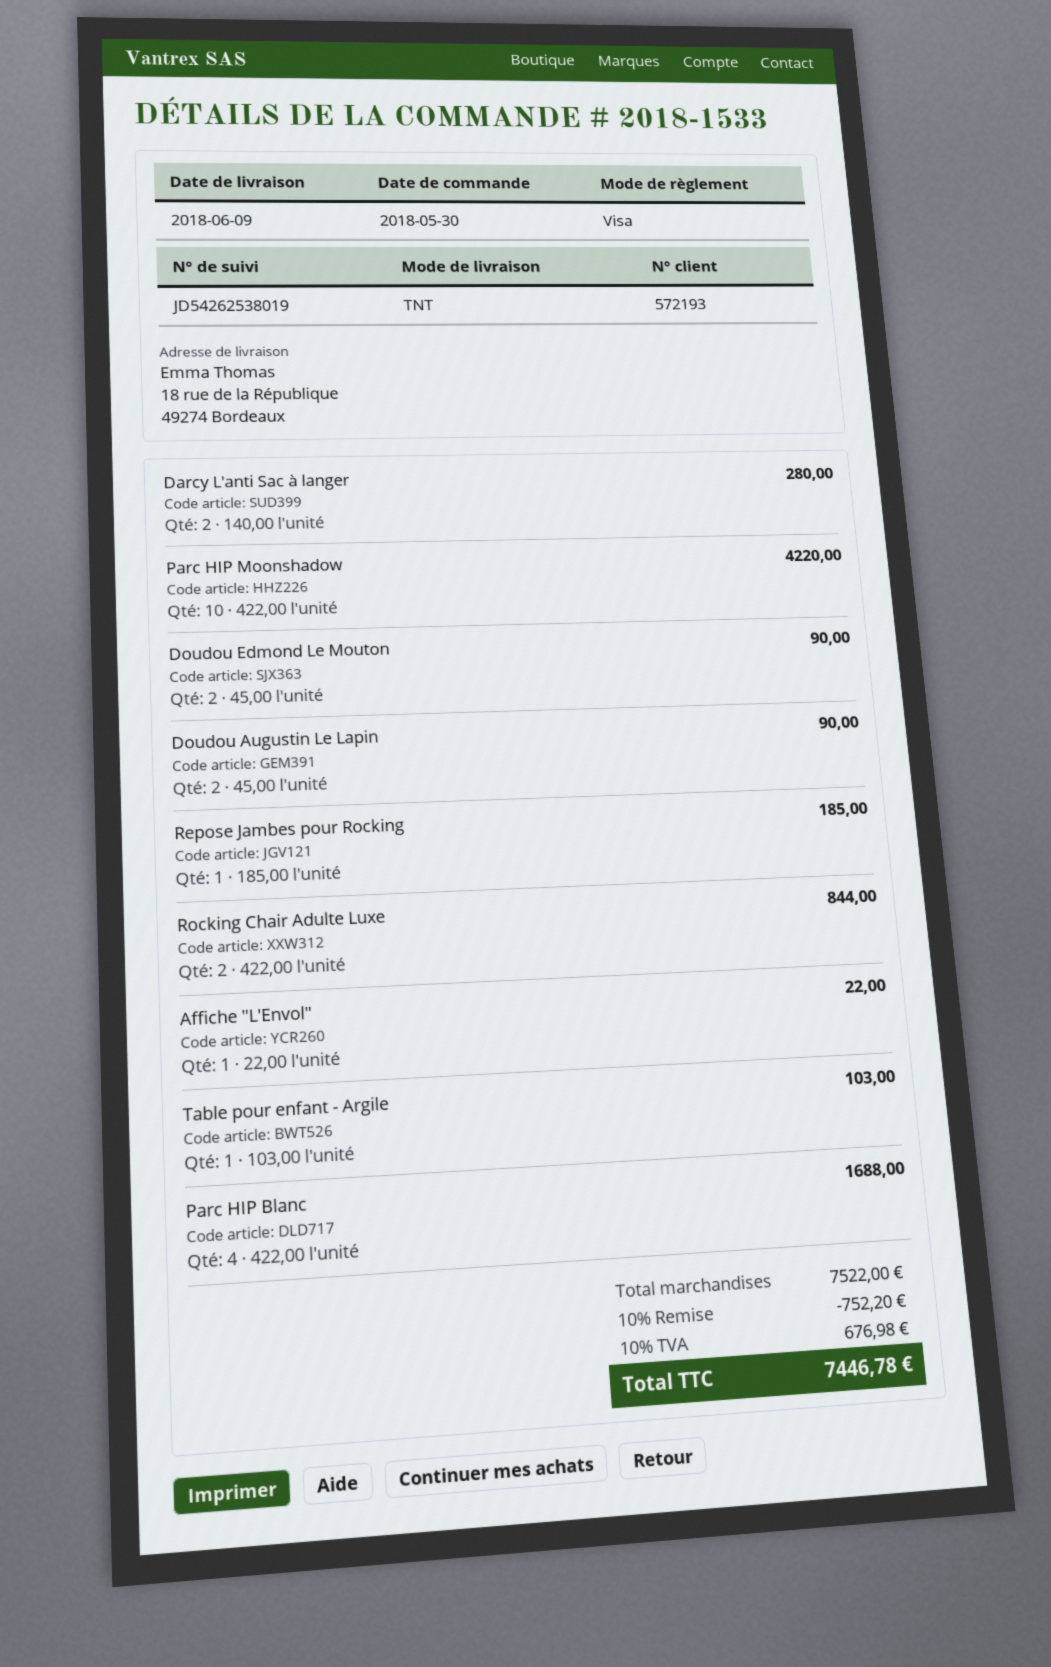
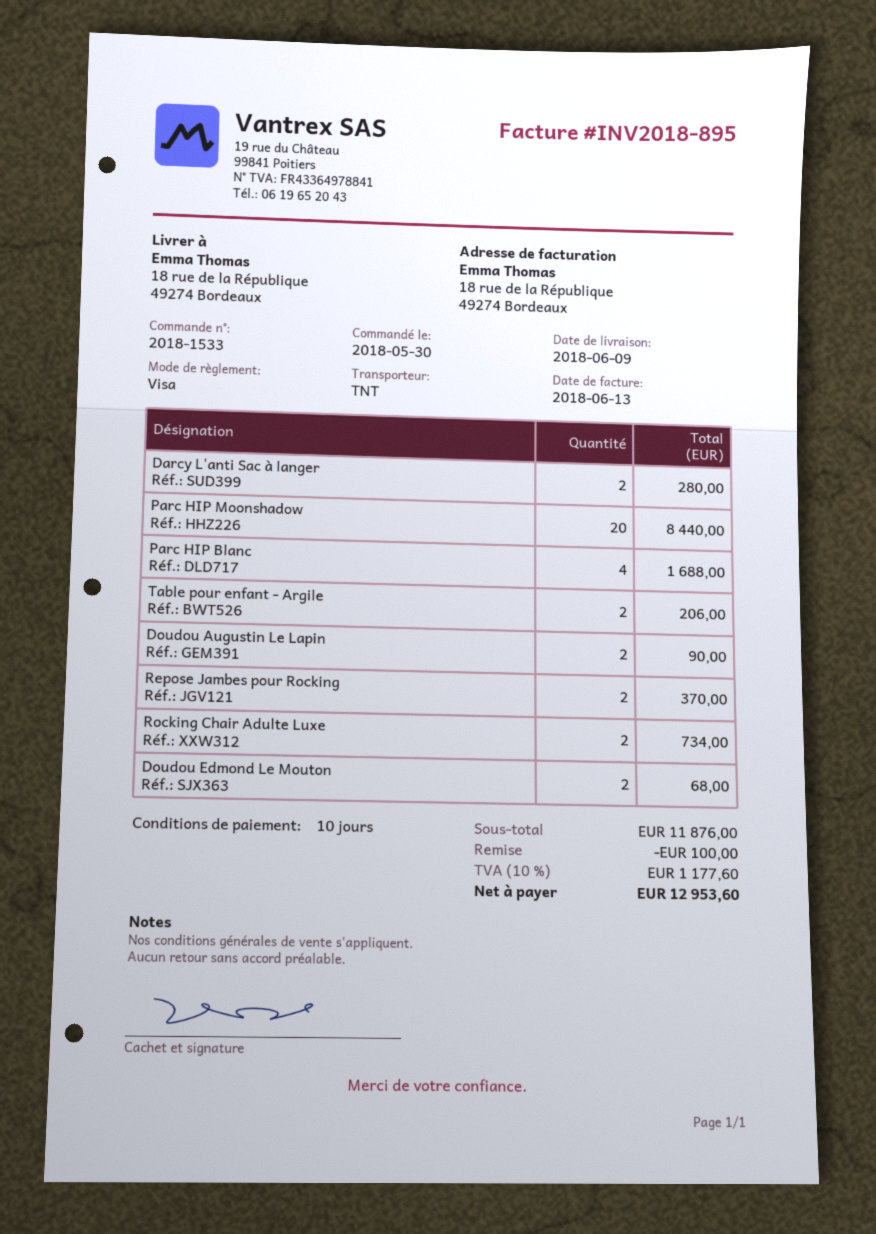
Parc HIP Moonshadow: 10 for 4220.00 -> 20 for 8440.00
Doudou Edmond Le Mouton: 2 for 90.00 -> 2 for 68.00
Repose Jambes pour Rocking: 1 for 185.00 -> 2 for 370.00
Rocking Chair Adulte Luxe: 2 for 844.00 -> 2 for 734.00
Affiche "L'Envol": 1 for 22.00 -> none
Table pour enfant - Argile: 1 for 103.00 -> 2 for 206.00
subtotal: 7522.00 -> 11876.00
discount: 752.20 -> 100.00
tax: 10% = 676.98 -> 10% = 1177.60
total: 7446.78 -> 12953.60

